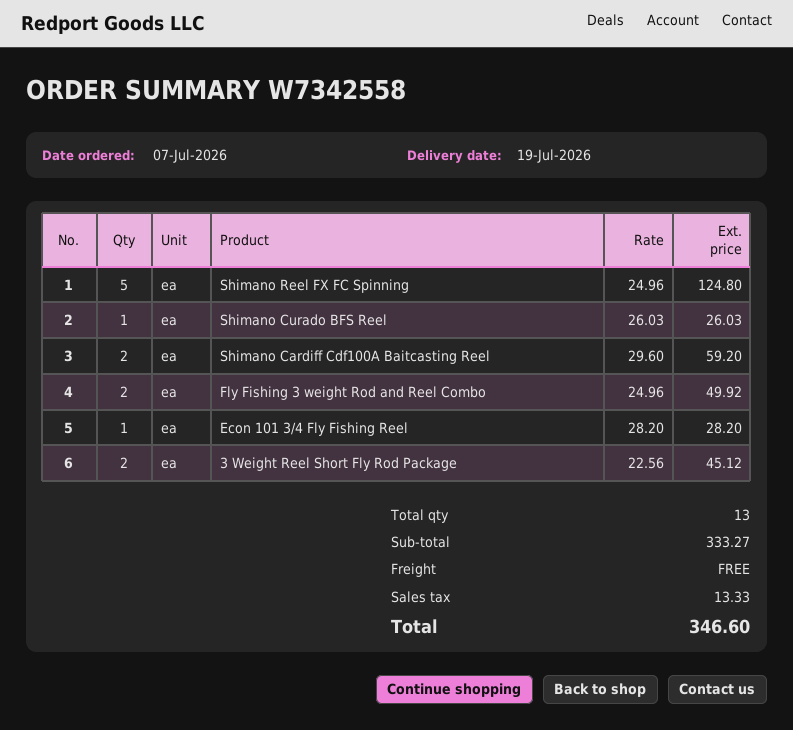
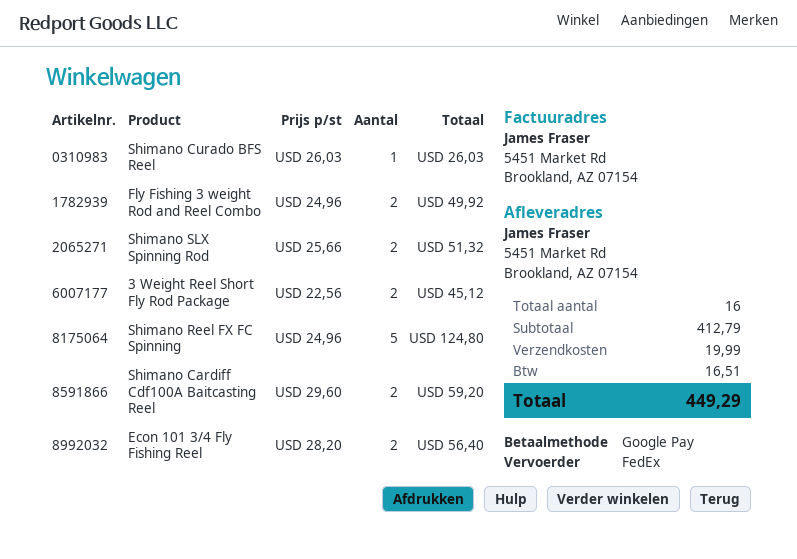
Econ 101 3/4 Fly Fishing Reel: 1 x 28.20 = 28.20 -> 2 x 28.20 = 56.40
Shimano SLX Spinning Rod: none -> 2 x 25.66 = 51.32
total quantity: 13 -> 16
subtotal: 333.27 -> 412.79
shipping: 0.00 -> 19.99
tax: 13.33 -> 16.51
total: 346.60 -> 449.29

